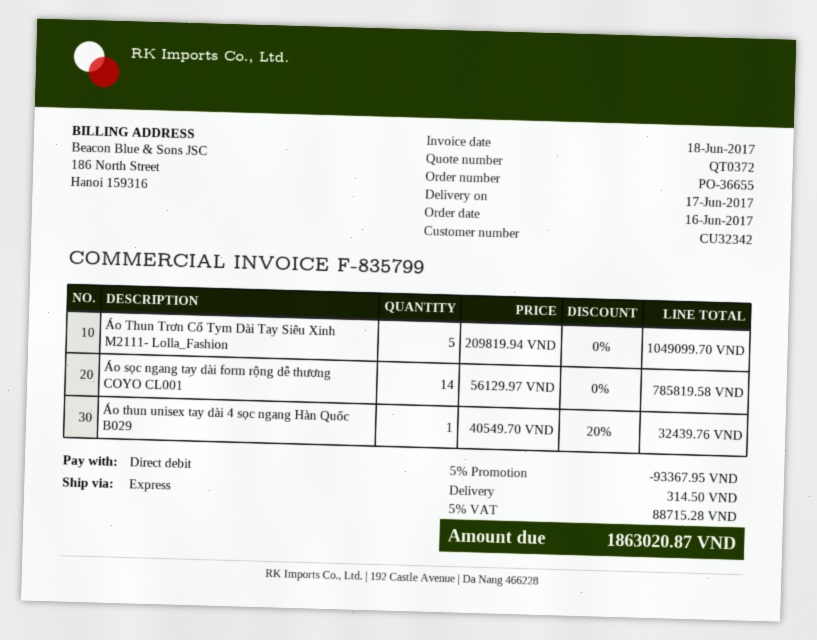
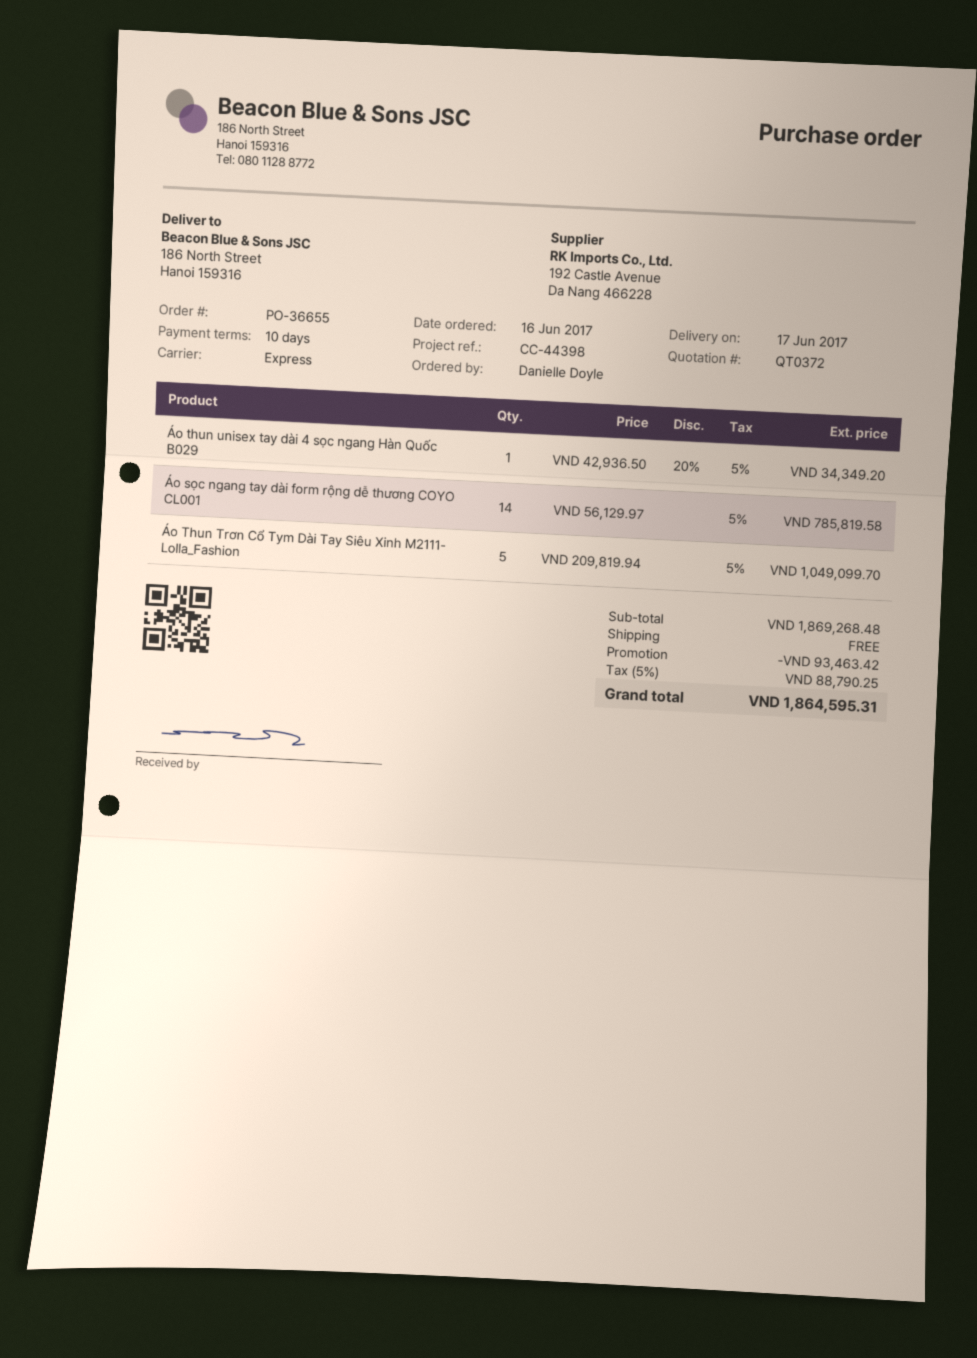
Áo thun unisex tay dài 4 sọc ngang Hàn Quốc B029: 1 x 40549.70 - 20% = 32439.76 -> 1 x 42936.50 - 20% = 34349.20
discount: 93367.95 -> 93463.42
shipping: 314.50 -> 0.00
tax: 5% = 88715.28 -> 5% = 88790.25
total: 1863020.87 -> 1864595.31

